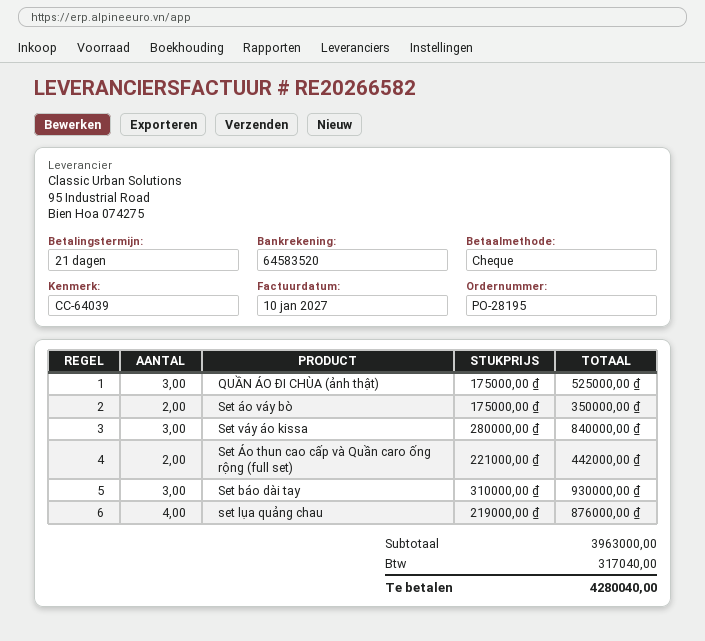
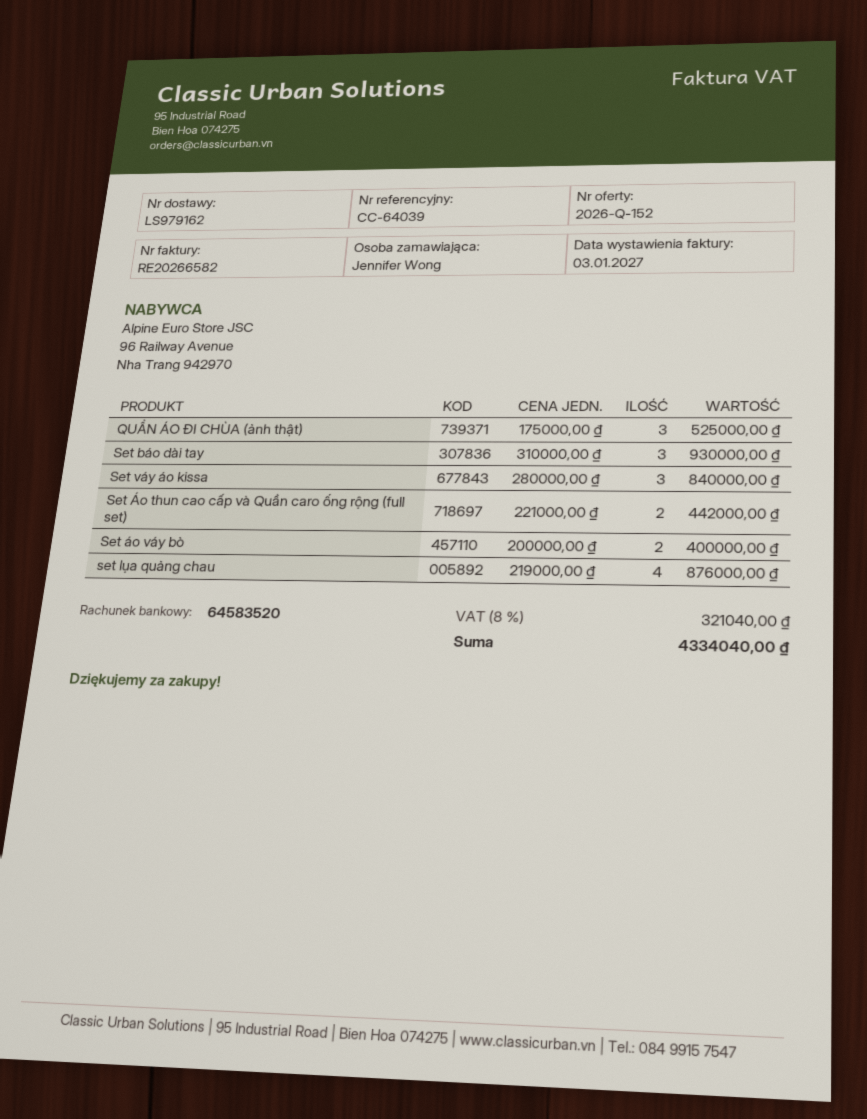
invoice date: 2027-01-10 -> 2027-01-03
Set áo váy bò: 2 x 175000.00 = 350000.00 -> 2 x 200000.00 = 400000.00
tax: 317040.00 -> 321040.00
total: 4280040.00 -> 4334040.00

